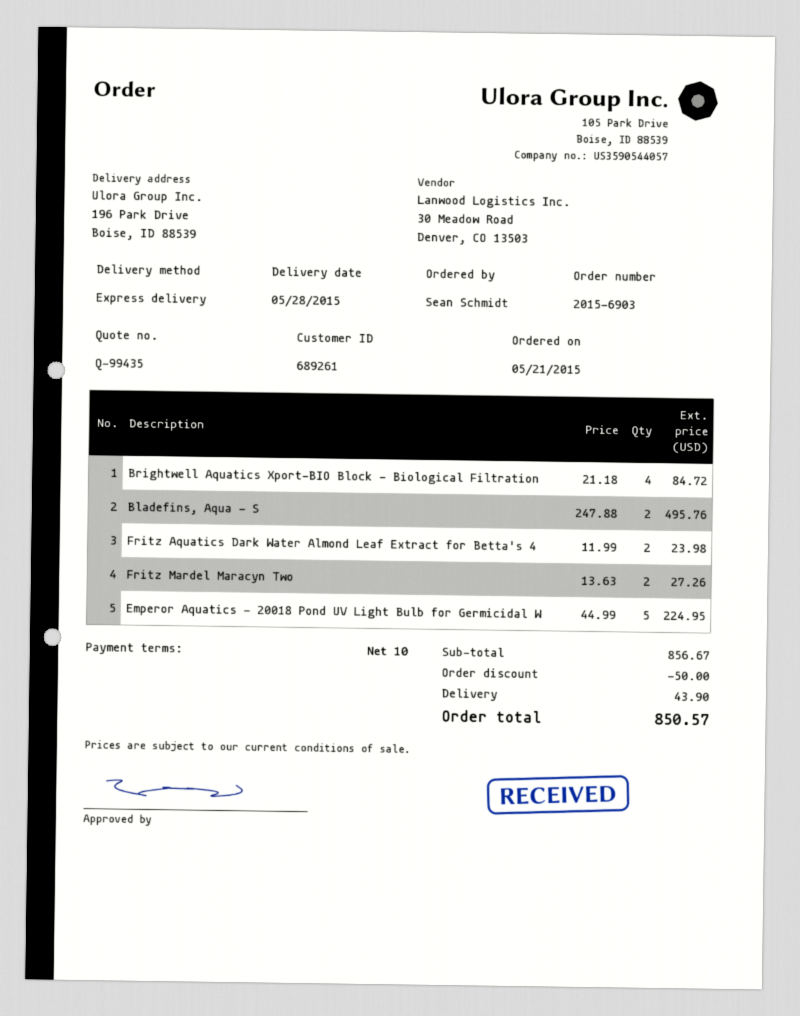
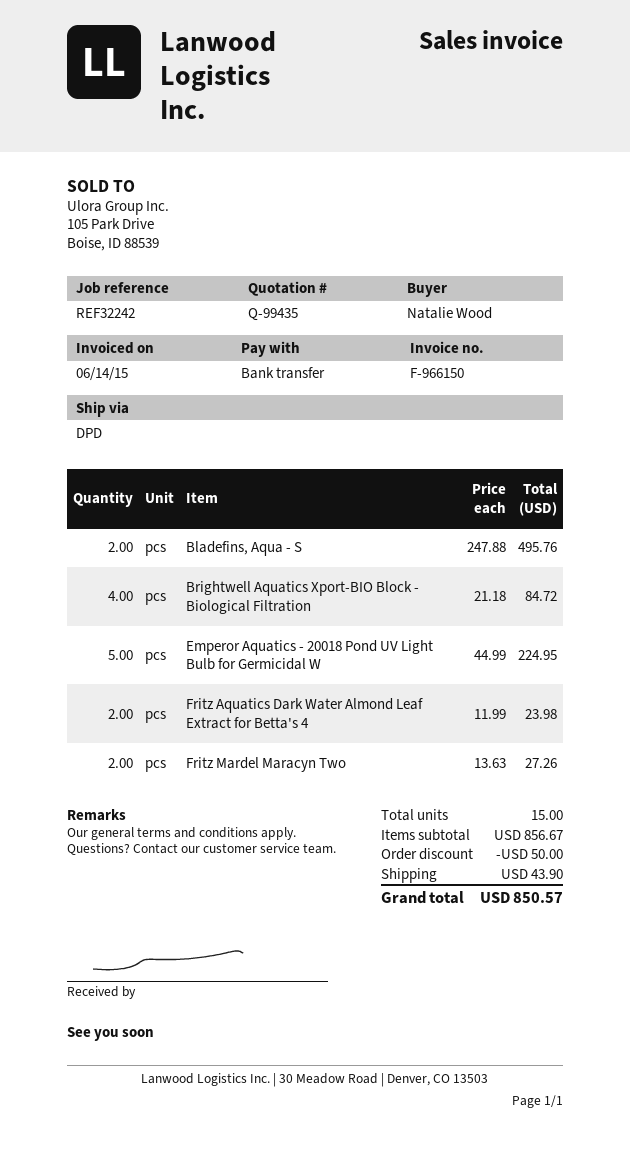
ordered by: Sean Schmidt -> Natalie Wood
shipping method: express -> DPD

